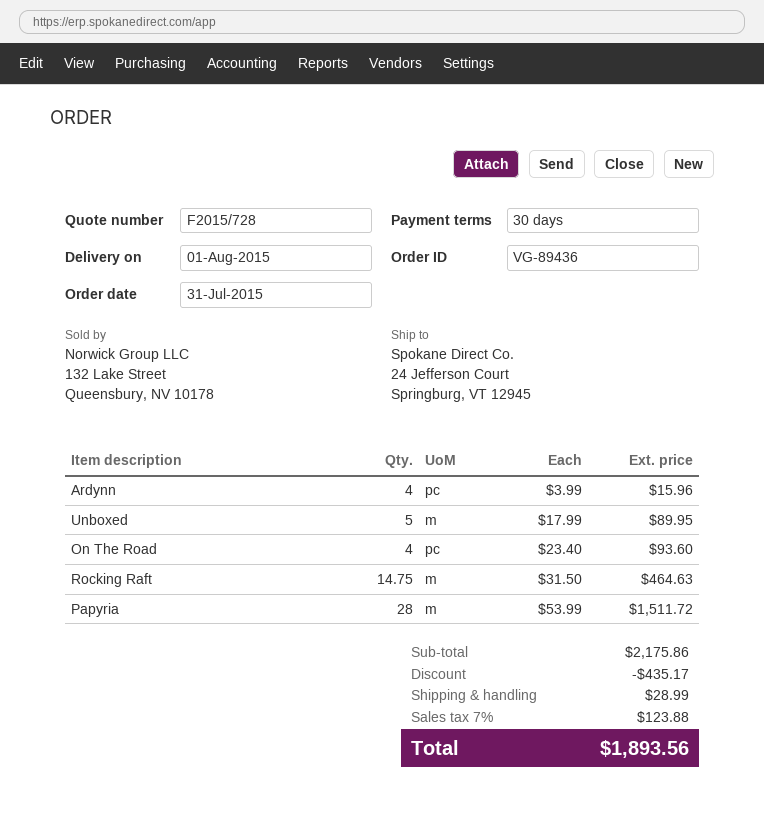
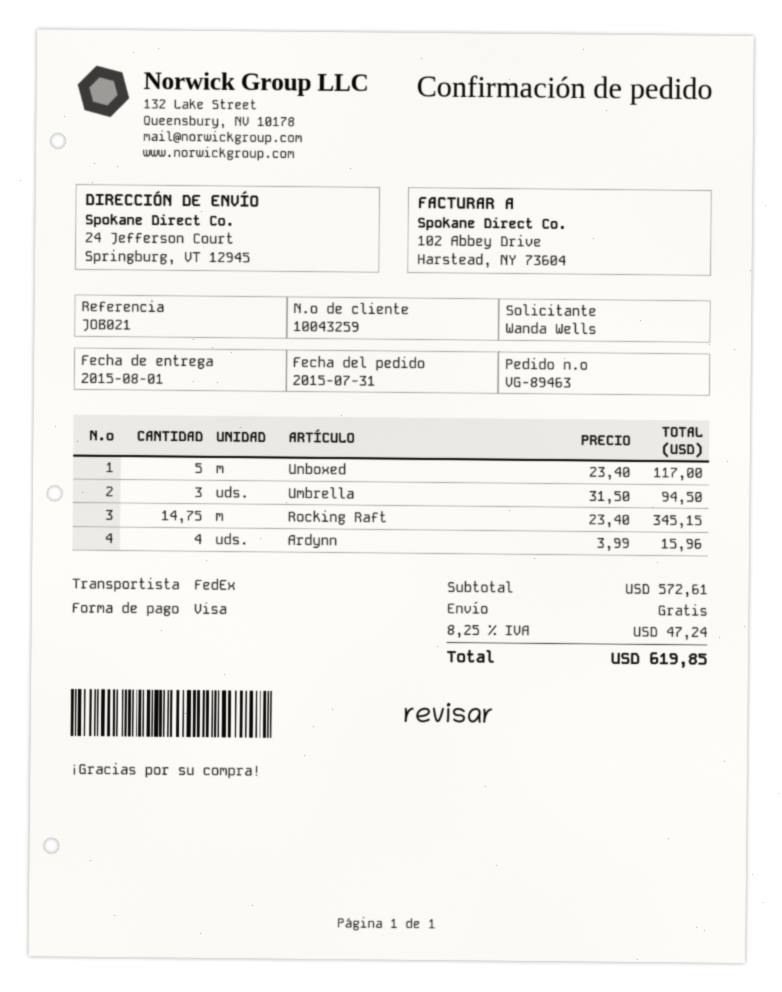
order number: VG-89436 -> VG-89463
Unboxed: 5 x 17.99 = 89.95 -> 5 x 23.40 = 117.00
On The Road: 4 x 23.40 = 93.60 -> none
Rocking Raft: 14.75 x 31.50 = 464.63 -> 14.75 x 23.40 = 345.15
Papyria: 28 x 53.99 = 1511.72 -> none
Umbrella: none -> 3 x 31.50 = 94.50
subtotal: 2175.86 -> 572.61
discount: 435.17 -> none
shipping: 28.99 -> 0.00
tax: 7% = 123.88 -> 8.25% = 47.24
total: 1893.56 -> 619.85

